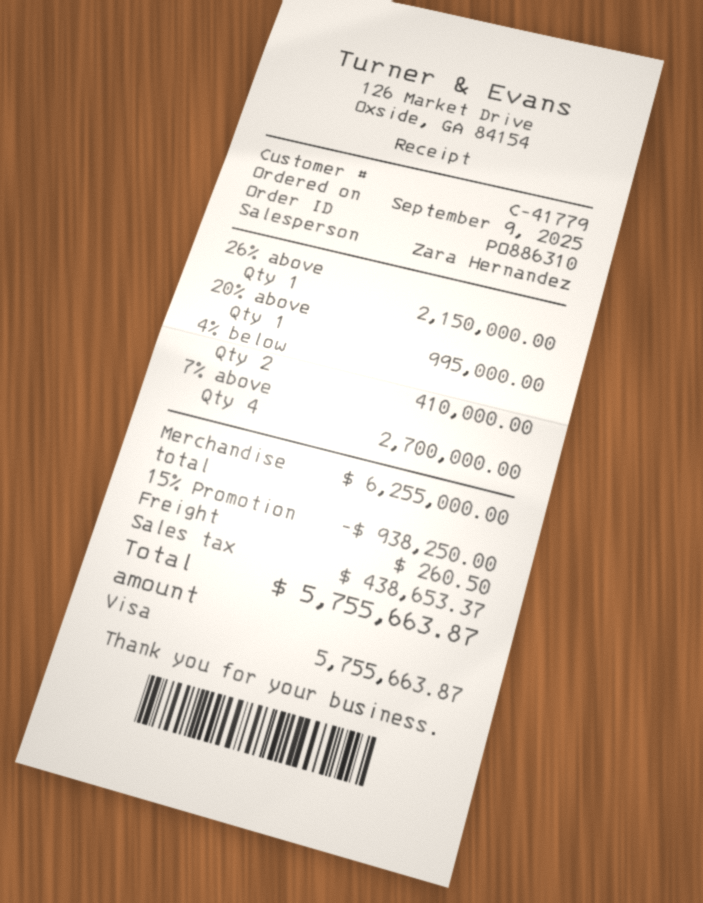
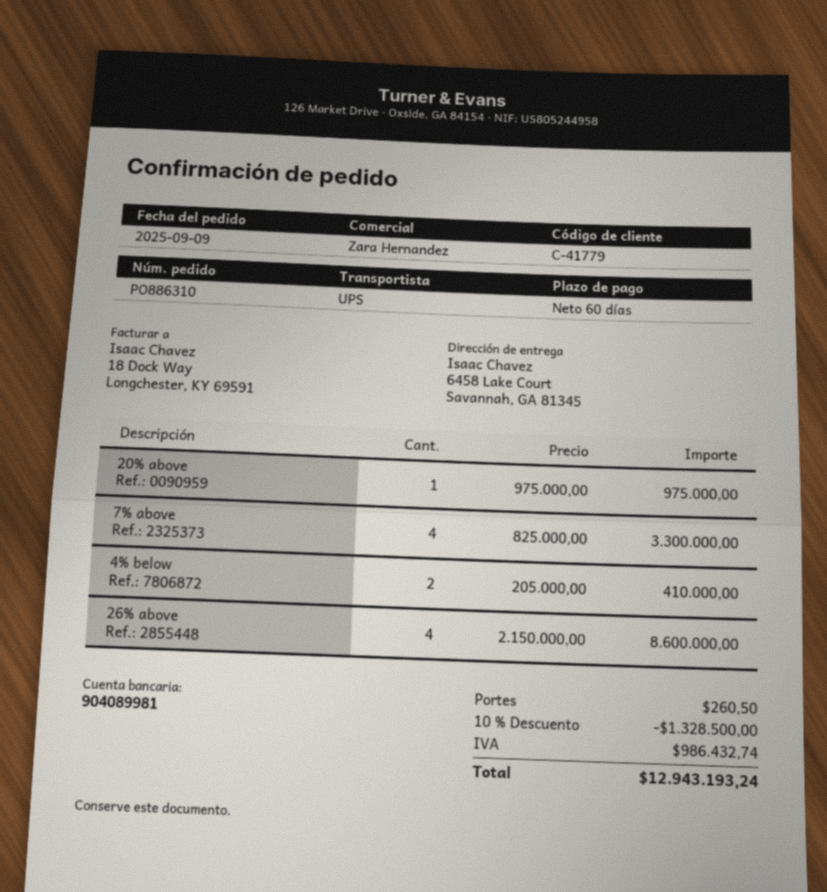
26% above: 1 for 2150000.00 -> 4 for 8600000.00
20% above: 1 for 995000.00 -> 1 for 975000.00
7% above: 4 for 2700000.00 -> 4 for 3300000.00
discount: 15% = 938250.00 -> 10% = 1328500.00
tax: 438653.37 -> 986432.74
total: 5755663.87 -> 12943193.24

